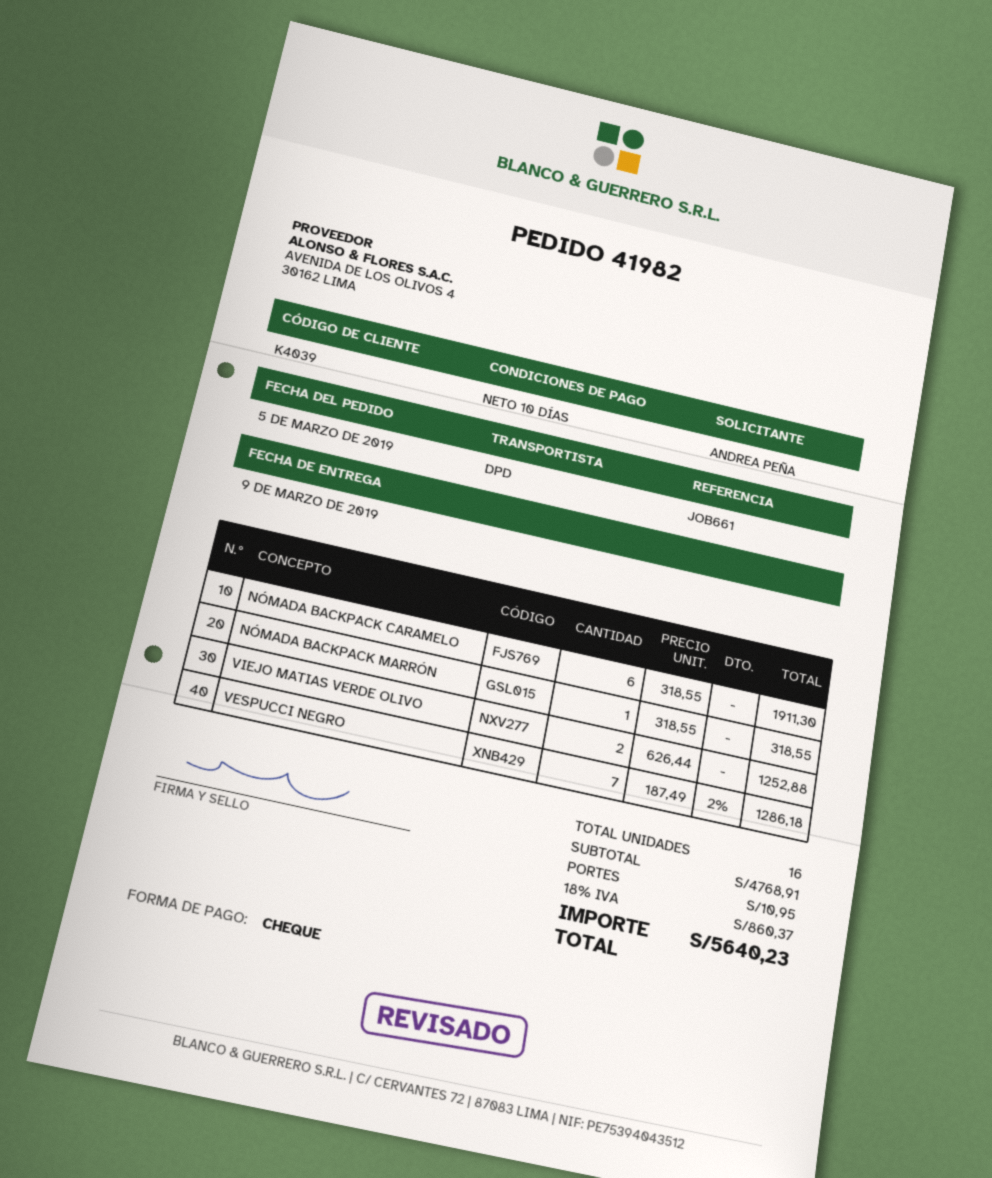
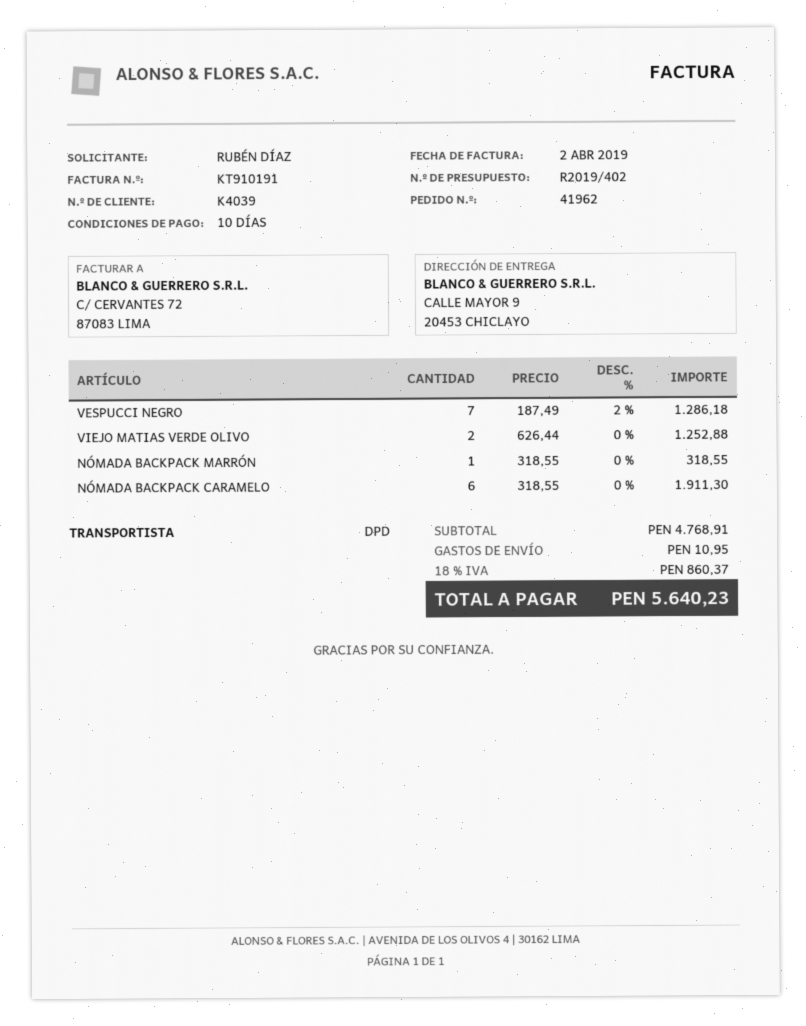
order number: 41982 -> 41962
ordered by: ANDREA PEÑA -> RUBÉN DÍAZ

